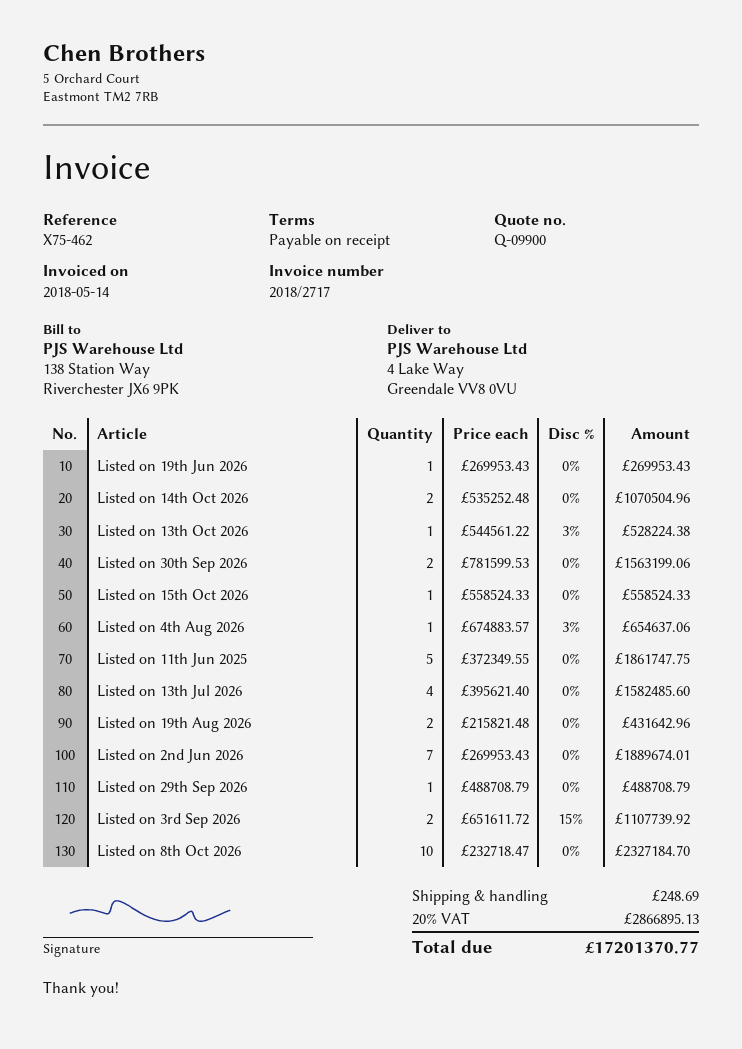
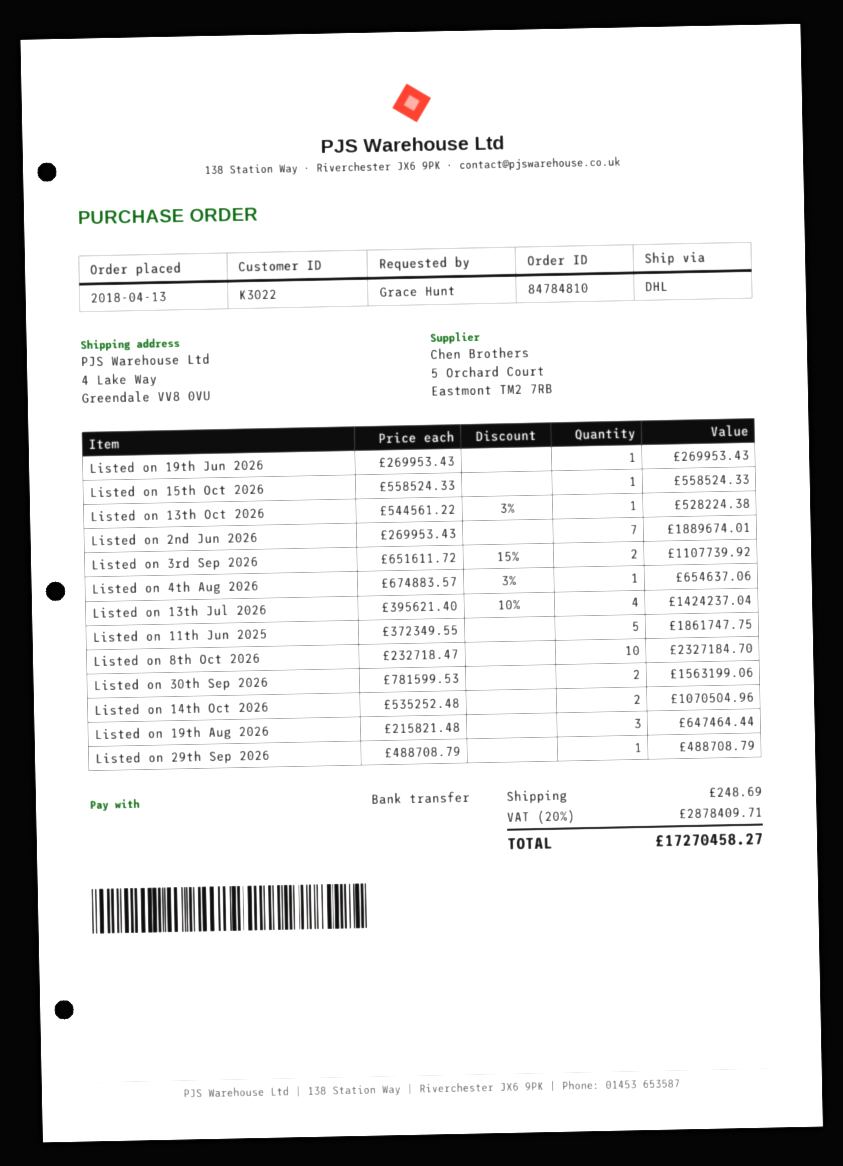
Listed on 13th Jul 2026: 4 x 395621.40 = 1582485.60 -> 4 x 395621.40 - 10% = 1424237.04
Listed on 19th Aug 2026: 2 x 215821.48 = 431642.96 -> 3 x 215821.48 = 647464.44
tax: 20% = 2866895.13 -> 20% = 2878409.71
total: 17201370.77 -> 17270458.27

